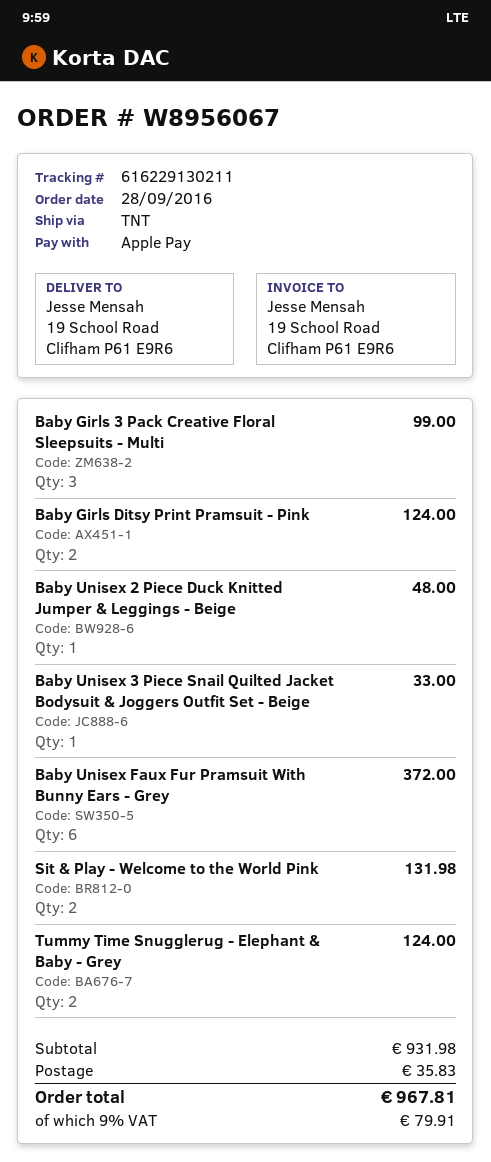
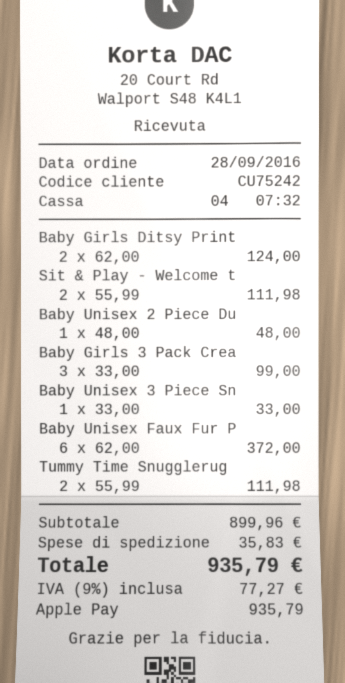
Sit & Play - Welcome to the World Pink: 2 for 131.98 -> 2 for 111.98
Tummy Time Snugglerug - Elephant & Baby - Grey: 2 for 124.00 -> 2 for 111.98
subtotal: 931.98 -> 899.96
tax: 9% = 79.91 -> 9% = 77.27
total: 967.81 -> 935.79

